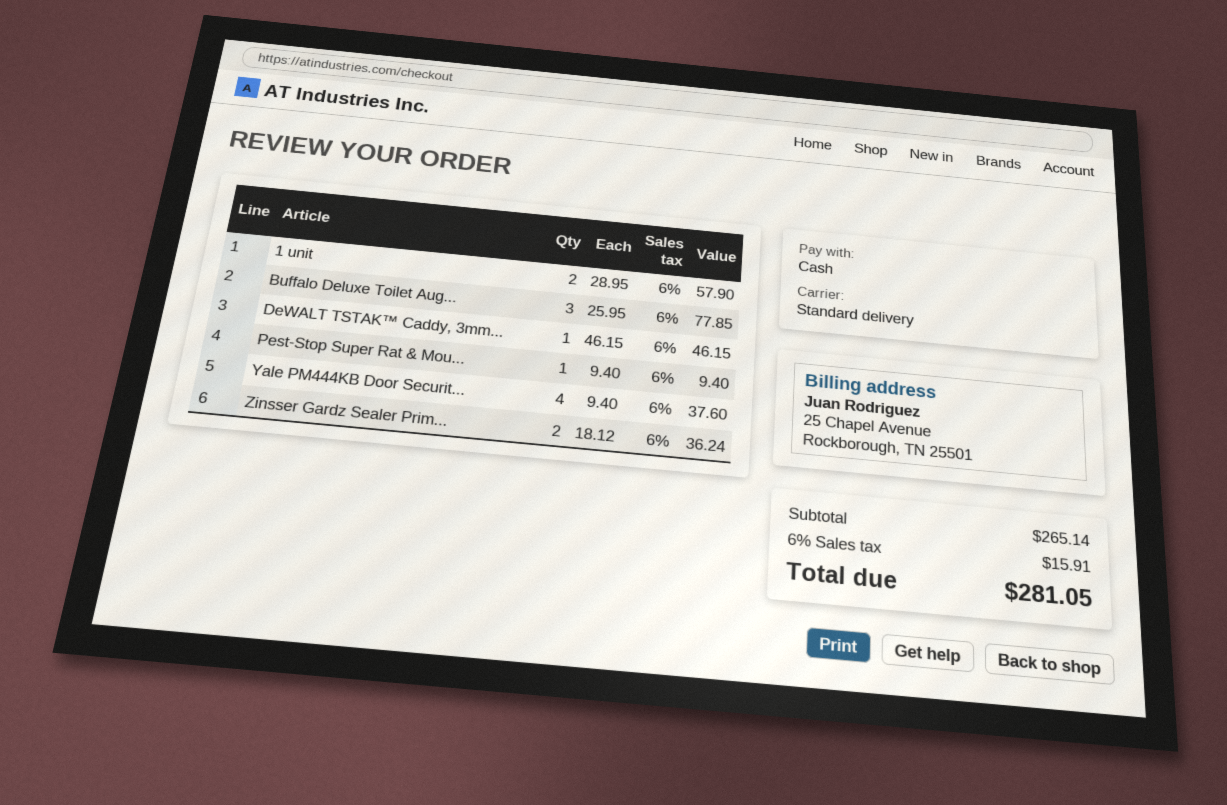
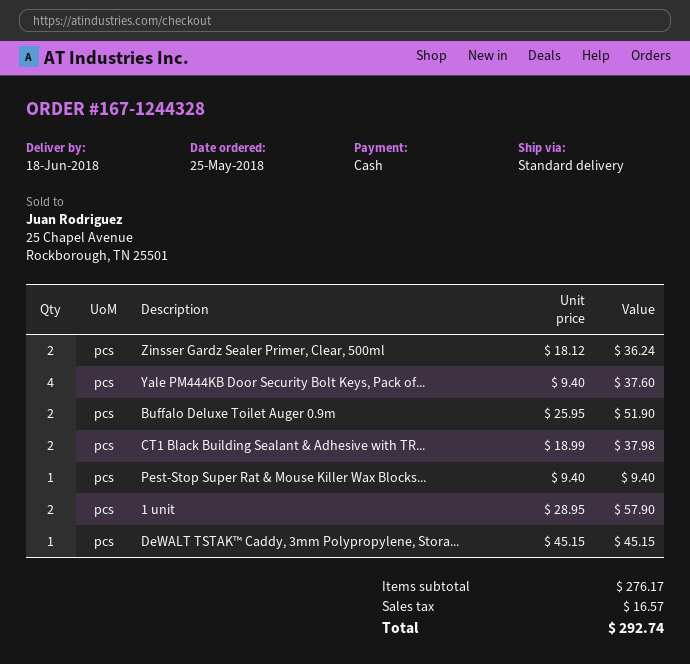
Buffalo Deluxe Toilet Aug...: 3 x 25.95 = 77.85 -> 2 x 25.95 = 51.90
DeWALT TSTAK™ Caddy, 3mm...: 1 x 46.15 = 46.15 -> 1 x 45.15 = 45.15
CT1 Black Building Sealant & Adhesive with TR...: none -> 2 x 18.99 = 37.98
subtotal: 265.14 -> 276.17
tax: 15.91 -> 16.57
total: 281.05 -> 292.74

